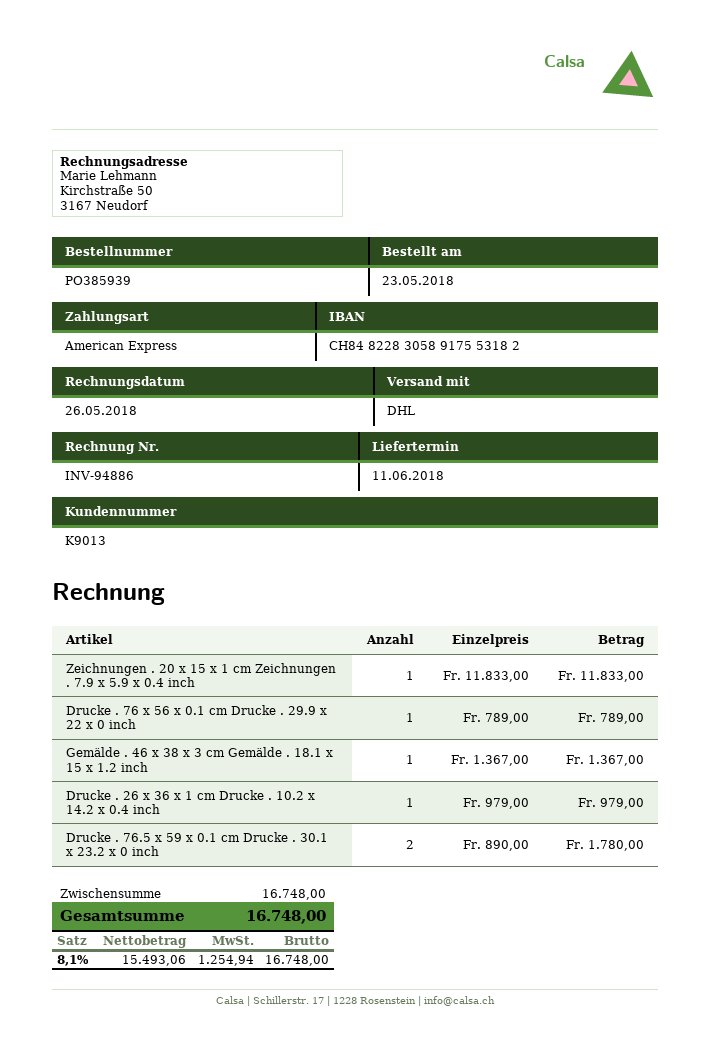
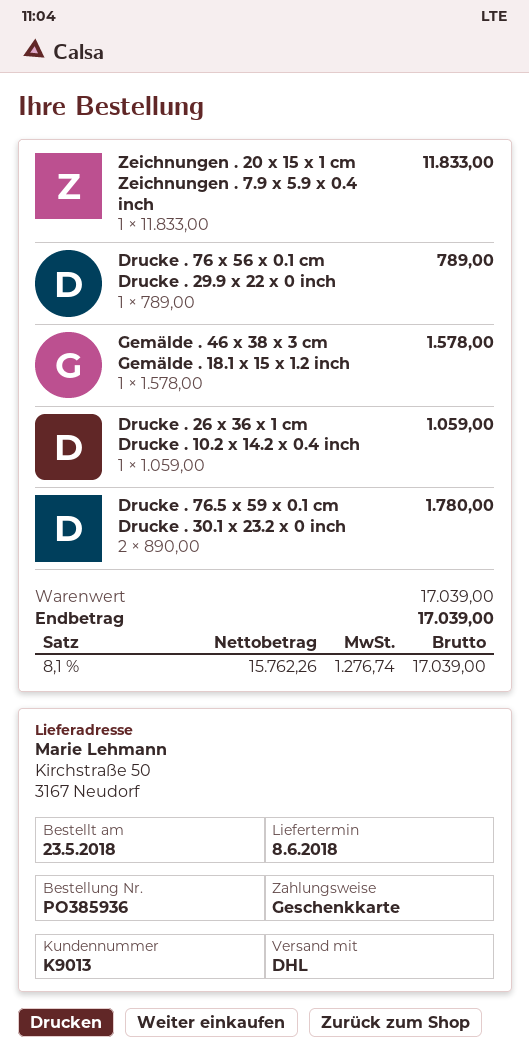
order number: PO385939 -> PO385936
delivery date: 2018-06-11 -> 2018-06-08
payment method: American Express -> gift card
Gemälde . 46 x 38 x 3 cm Gemälde . 18.1 x 15 x 1.2 inch: 1 x 1367.00 = 1367.00 -> 1 x 1578.00 = 1578.00
Drucke . 26 x 36 x 1 cm Drucke . 10.2 x 14.2 x 0.4 inch: 1 x 979.00 = 979.00 -> 1 x 1059.00 = 1059.00
subtotal: 16748.00 -> 17039.00
net: 15493.06 -> 15762.26
tax: 8.1% = 1254.94 -> 8.1% = 1276.74
total: 16748.00 -> 17039.00

